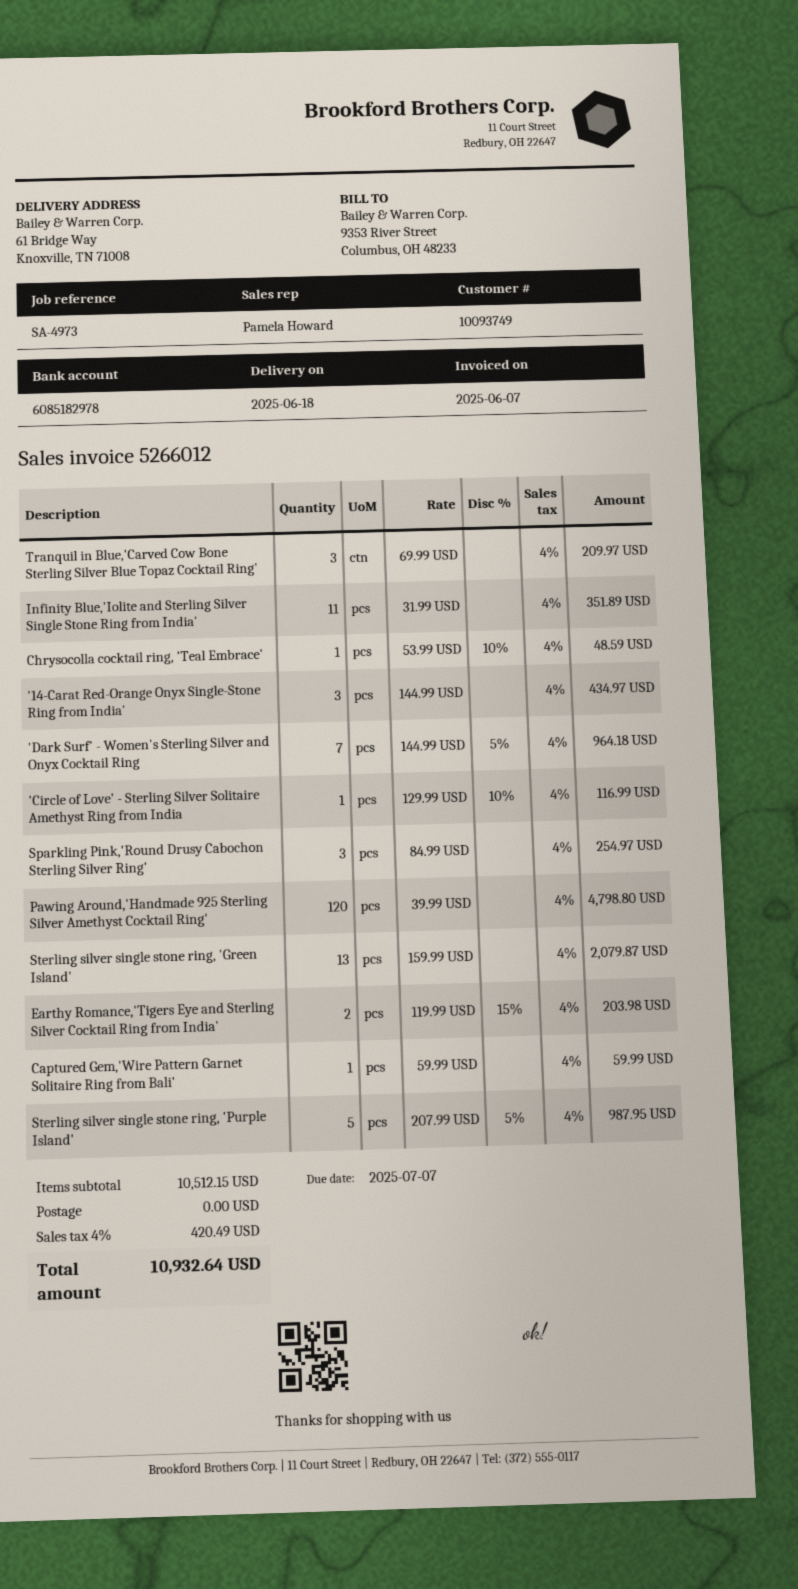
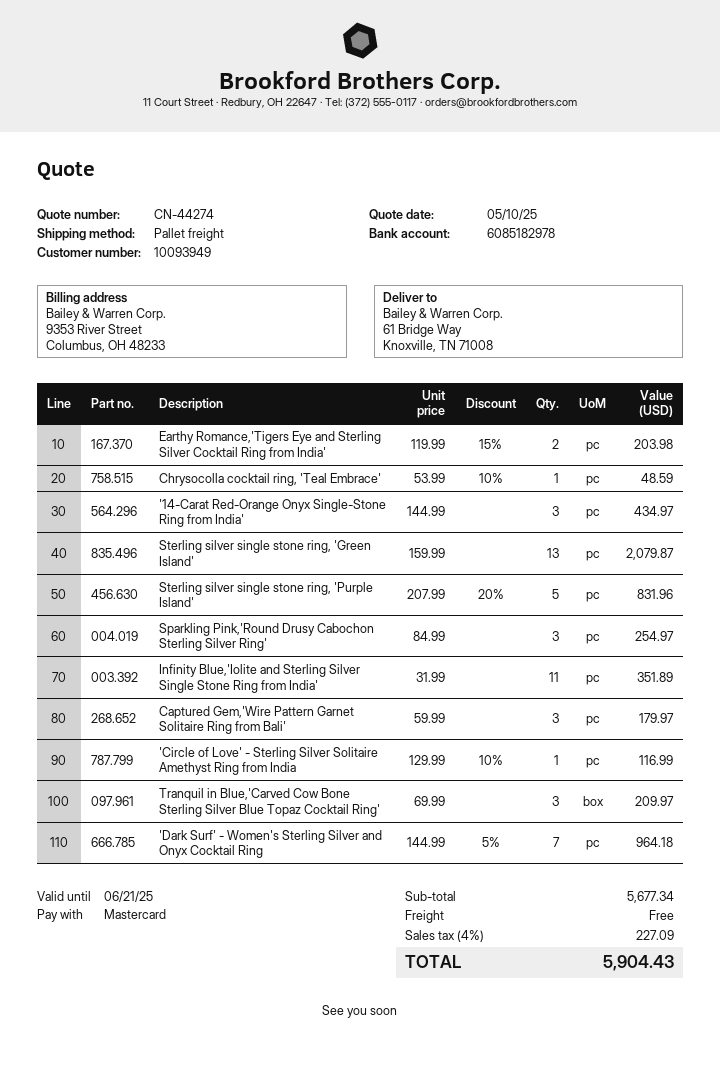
customer number: 10093749 -> 10093949
Pawing Around,'Handmade 925 Sterling Silver Amethyst Cocktail Ring': 120 x 39.99 = 4798.80 -> none
Captured Gem,'Wire Pattern Garnet Solitaire Ring from Bali': 1 x 59.99 = 59.99 -> 3 x 59.99 = 179.97
Sterling silver single stone ring, 'Purple Island': 5 x 207.99 - 5% = 987.95 -> 5 x 207.99 - 20% = 831.96
subtotal: 10512.15 -> 5677.34
tax: 4% = 420.49 -> 4% = 227.09
total: 10932.64 -> 5904.43

